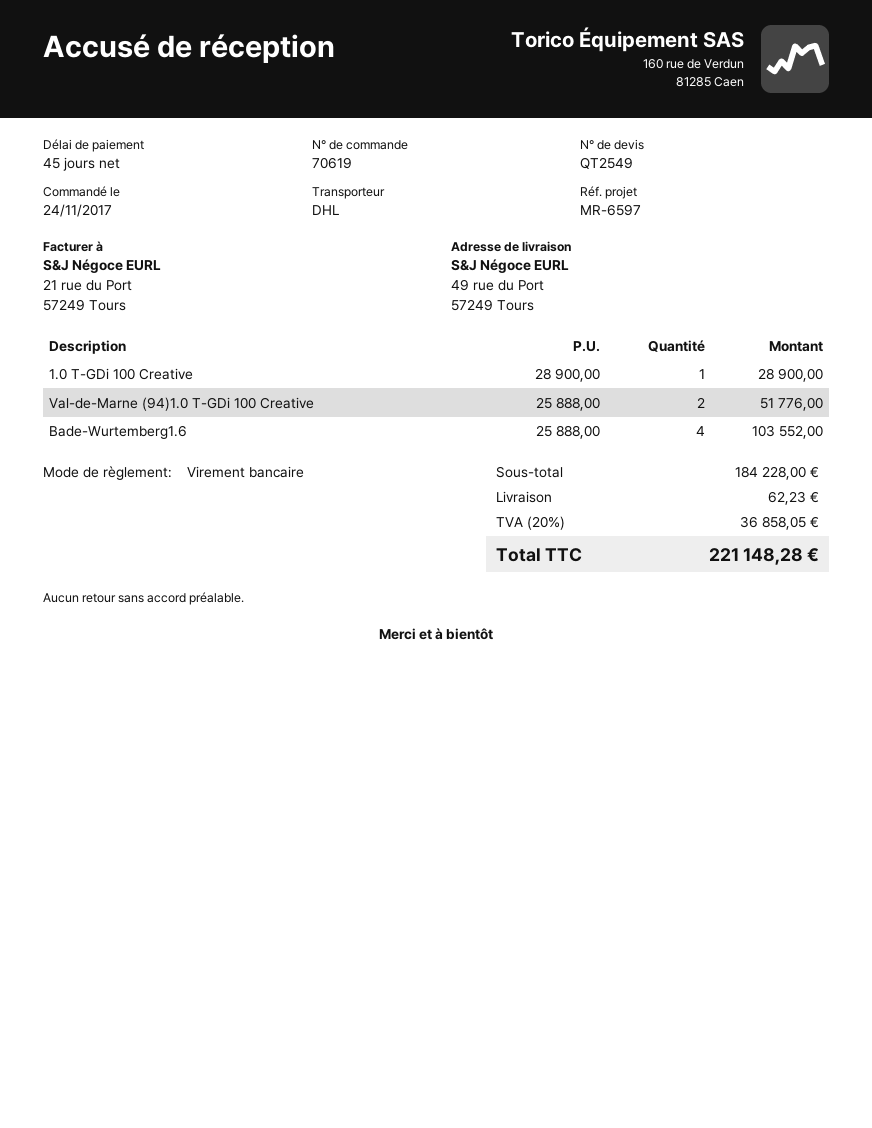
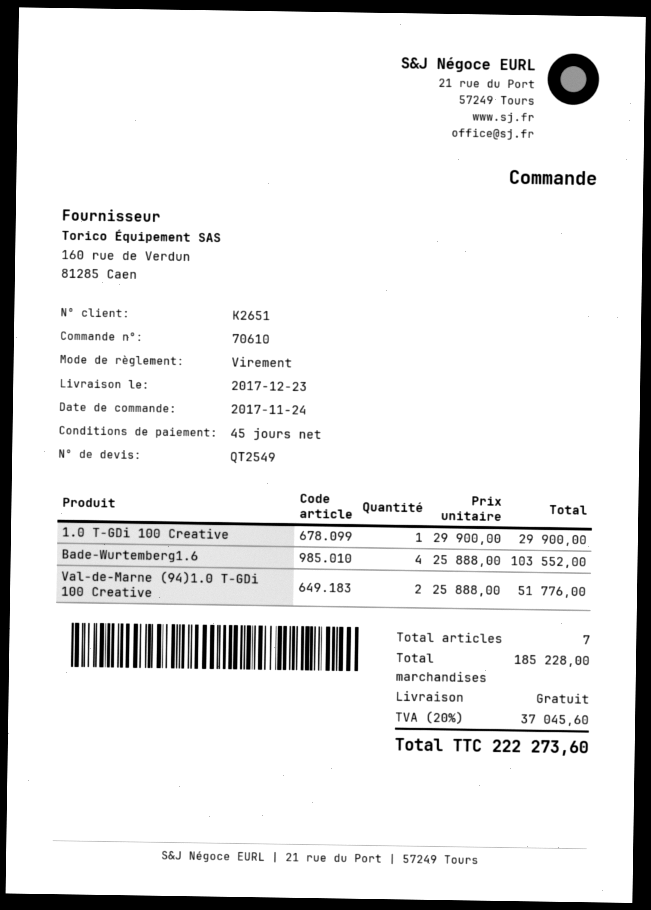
order number: 70619 -> 70610
1.0 T-GDi 100 Creative: 1 x 28900.00 = 28900.00 -> 1 x 29900.00 = 29900.00
subtotal: 184228.00 -> 185228.00
shipping: 62.23 -> 0.00
tax: 20% = 36858.05 -> 20% = 37045.60
total: 221148.28 -> 222273.60

